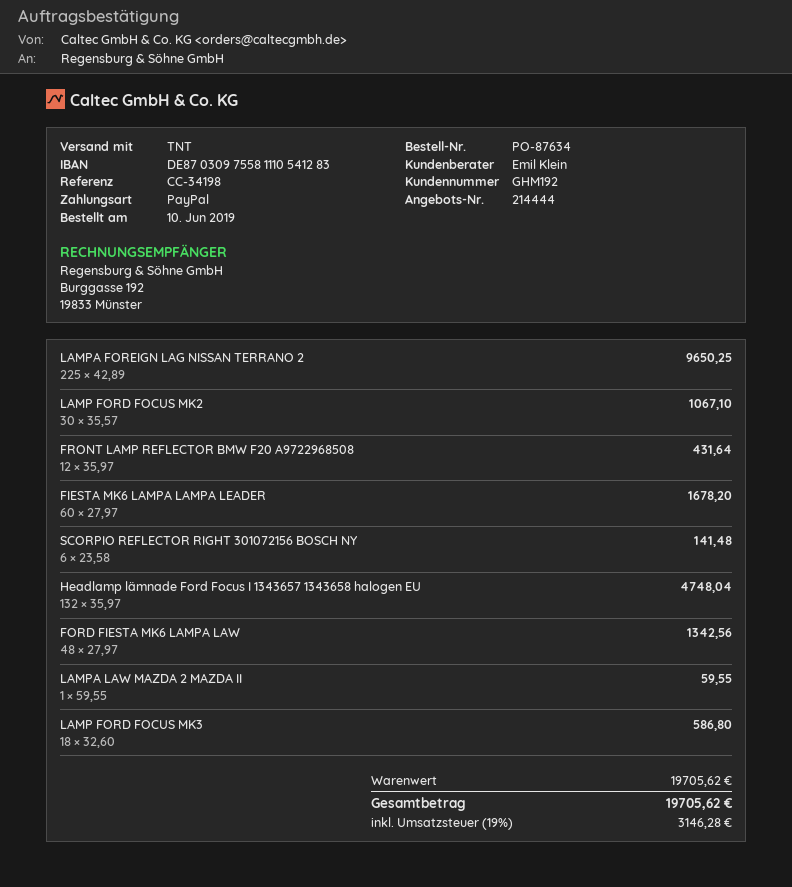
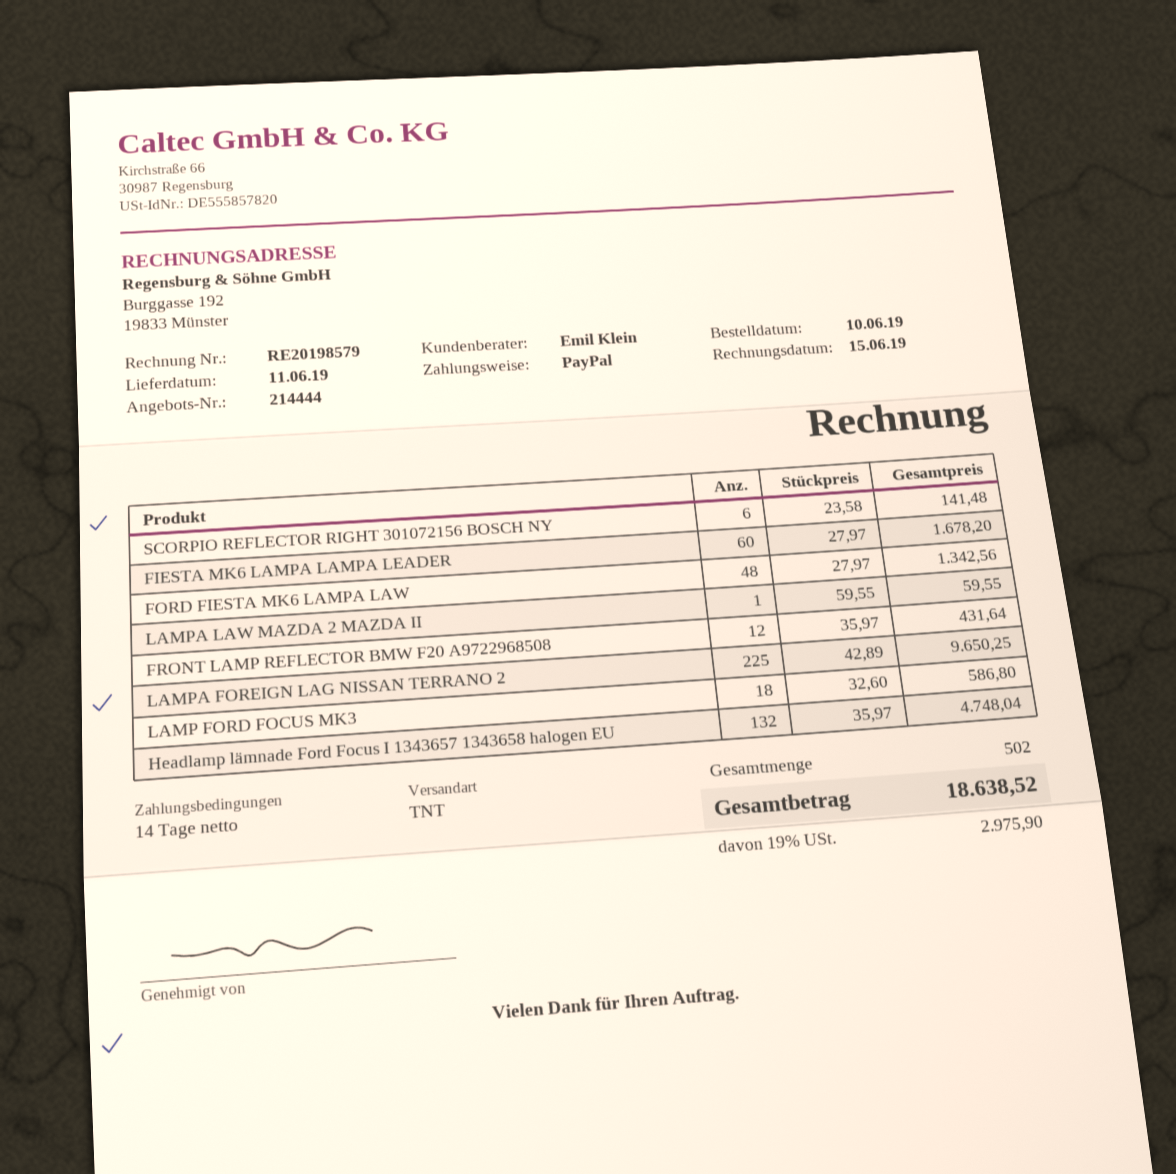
LAMP FORD FOCUS MK2: 30 x 35.57 = 1067.10 -> none
tax: 19% = 3146.28 -> 19% = 2975.90
total: 19705.62 -> 18638.52

